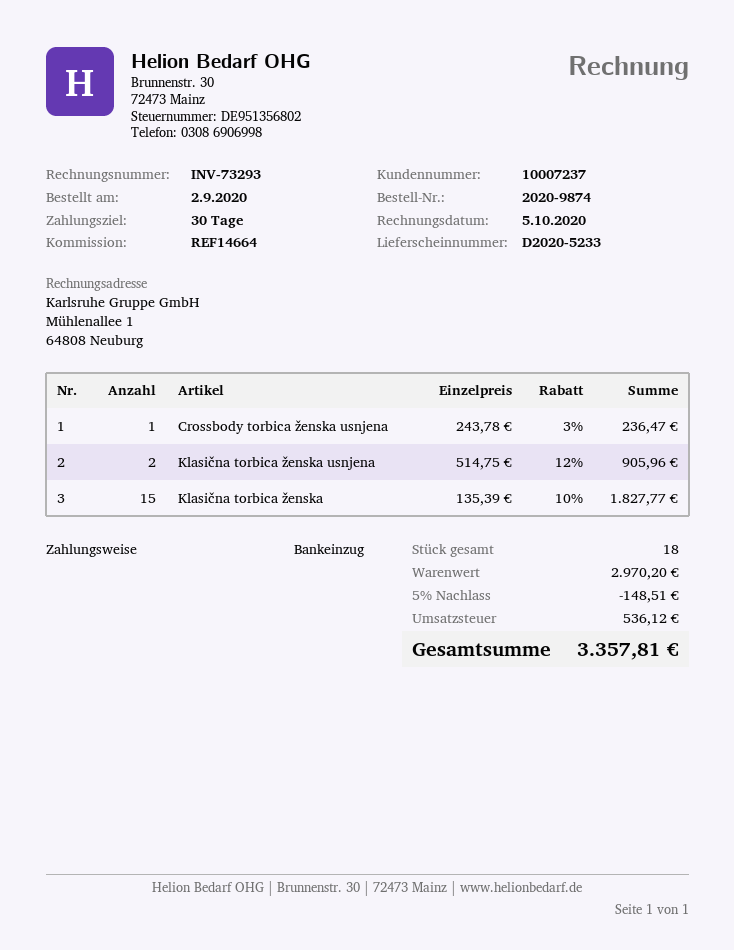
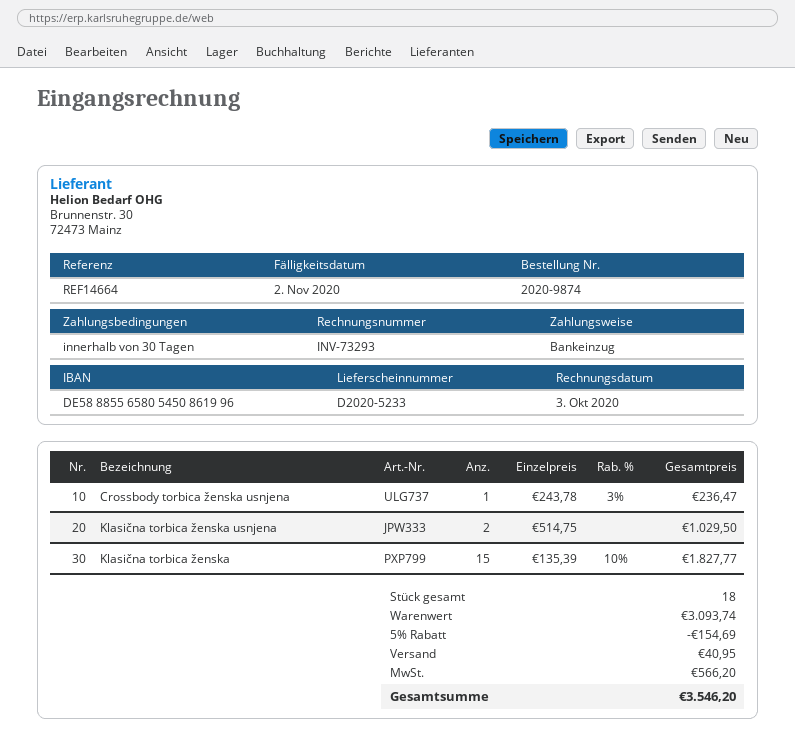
invoice date: 2020-10-05 -> 2020-10-03
Klasična torbica ženska usnjena: 2 x 514.75 - 12% = 905.96 -> 2 x 514.75 = 1029.50
subtotal: 2970.20 -> 3093.74
discount: 5% = 148.51 -> 5% = 154.69
shipping: none -> 40.95
tax: 536.12 -> 566.20
total: 3357.81 -> 3546.20

